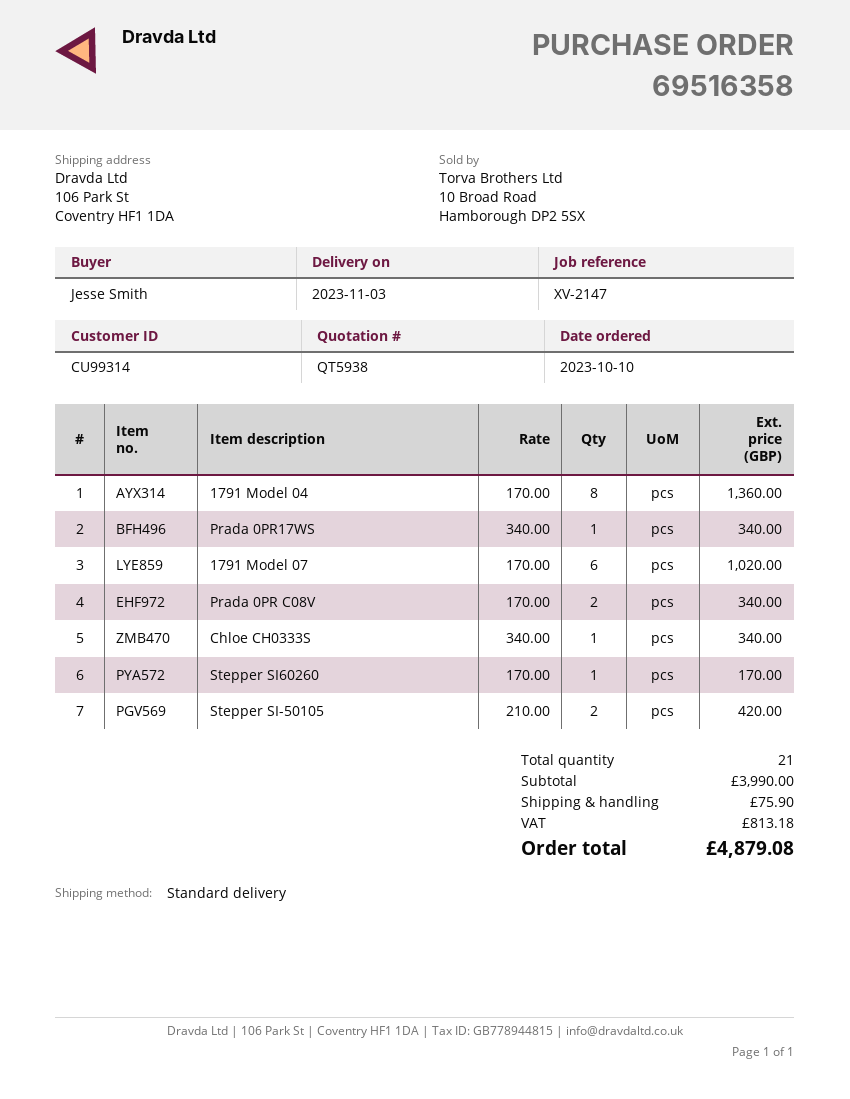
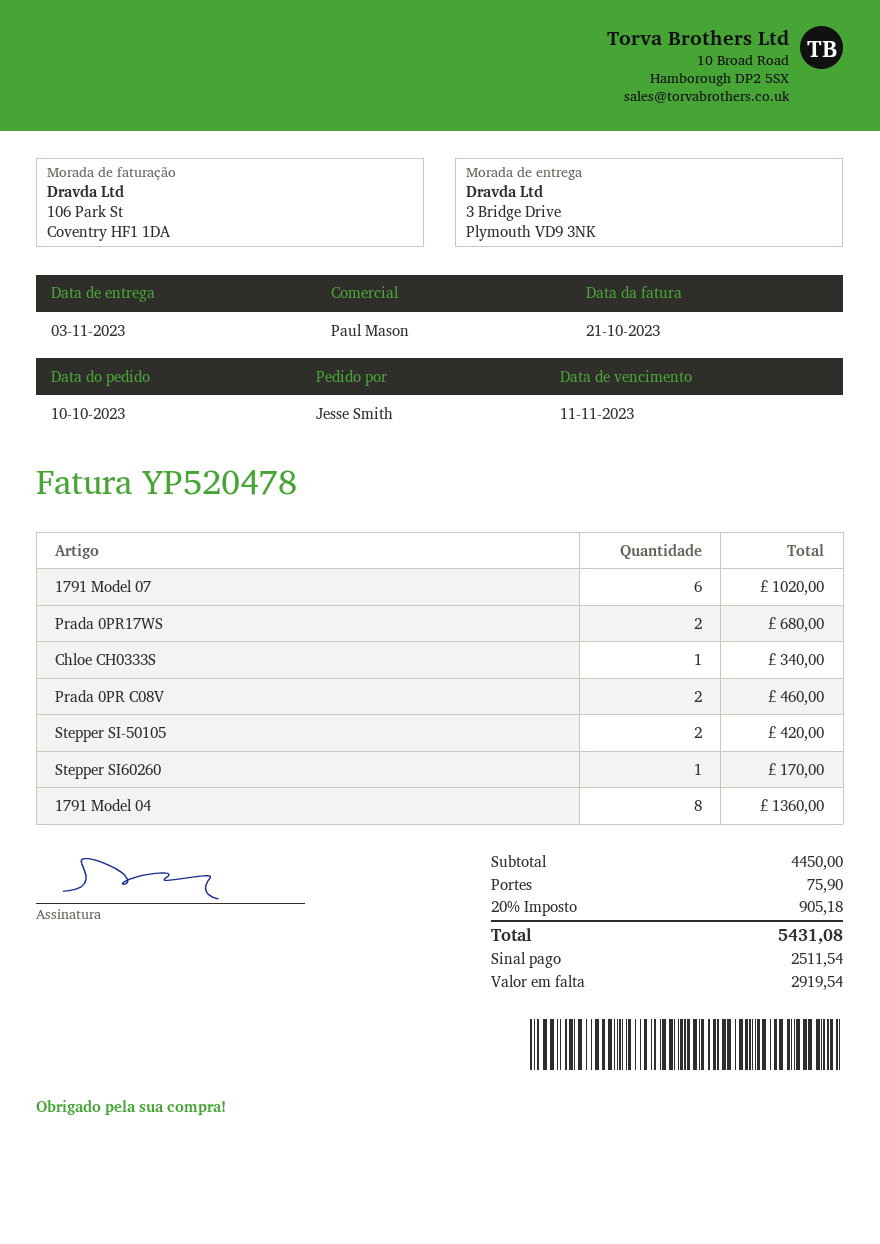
ship to: 106 Park St, Coventry HF1 1DA -> 3 Bridge Drive, Plymouth VD9 3NK
Prada 0PR17WS: 1 for 340.00 -> 2 for 680.00
Prada 0PR C08V: 2 for 340.00 -> 2 for 460.00
subtotal: 3990.00 -> 4450.00
tax: 813.18 -> 905.18
total: 4879.08 -> 5431.08

